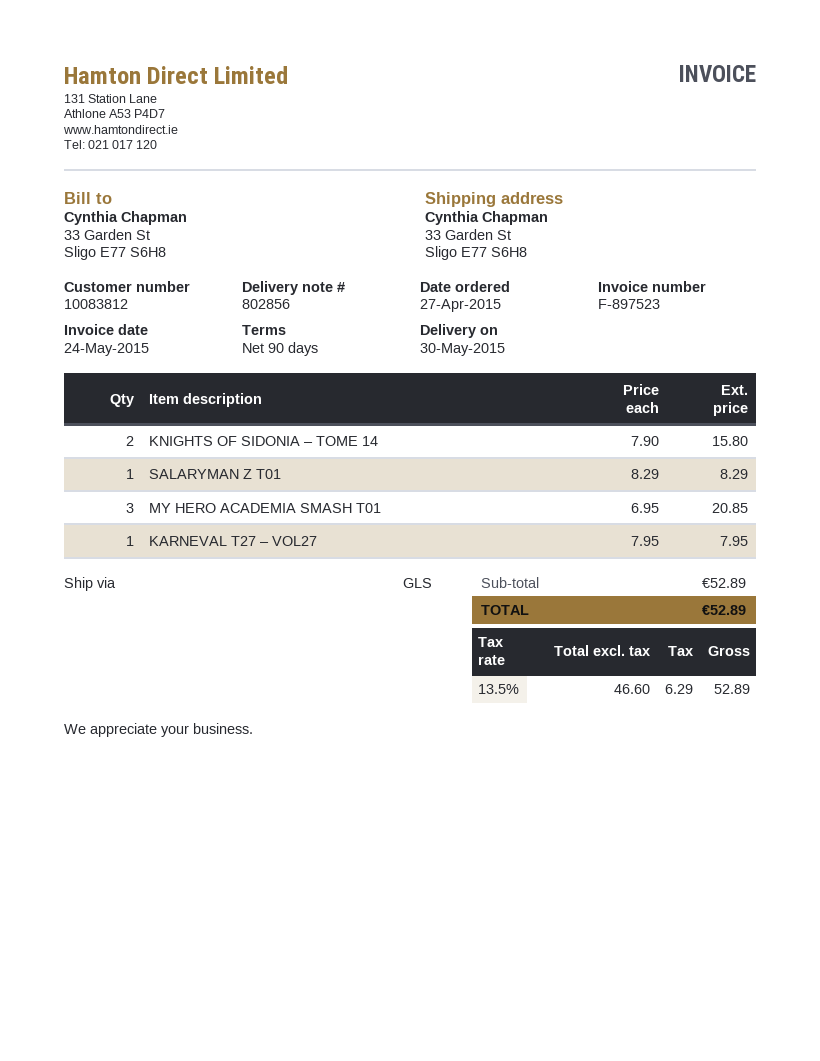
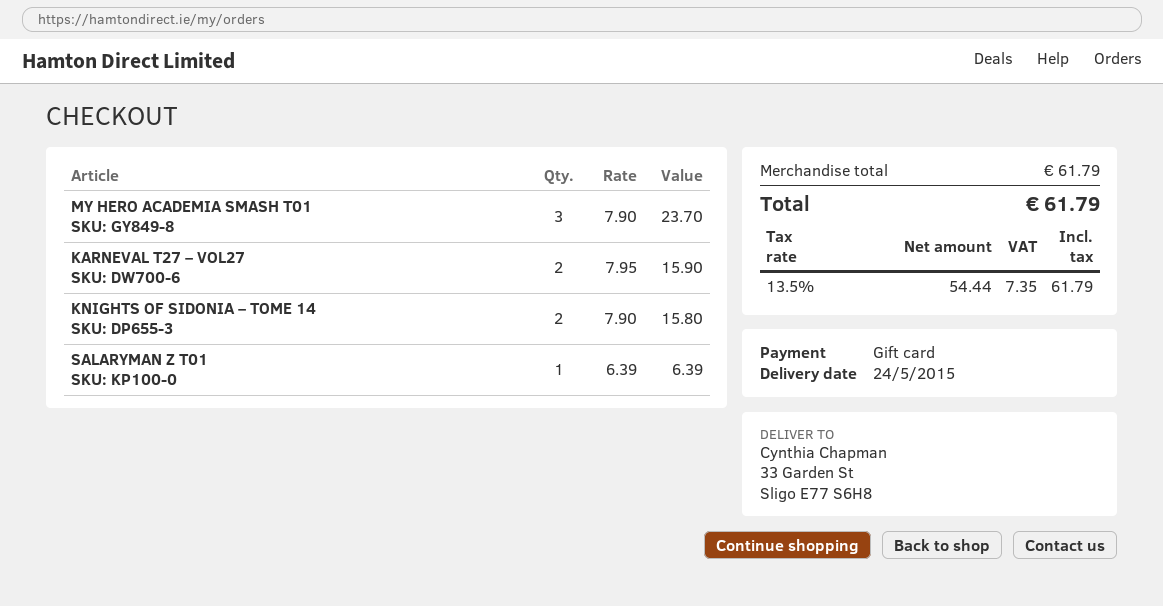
delivery date: 2015-05-30 -> 2015-05-24
SALARYMAN Z T01: 1 x 8.29 = 8.29 -> 1 x 6.39 = 6.39
MY HERO ACADEMIA SMASH T01: 3 x 6.95 = 20.85 -> 3 x 7.90 = 23.70
KARNEVAL T27 – VOL27: 1 x 7.95 = 7.95 -> 2 x 7.95 = 15.90
subtotal: 52.89 -> 61.79
net: 46.60 -> 54.44
tax: 13.5% = 6.29 -> 13.5% = 7.35
total: 52.89 -> 61.79

